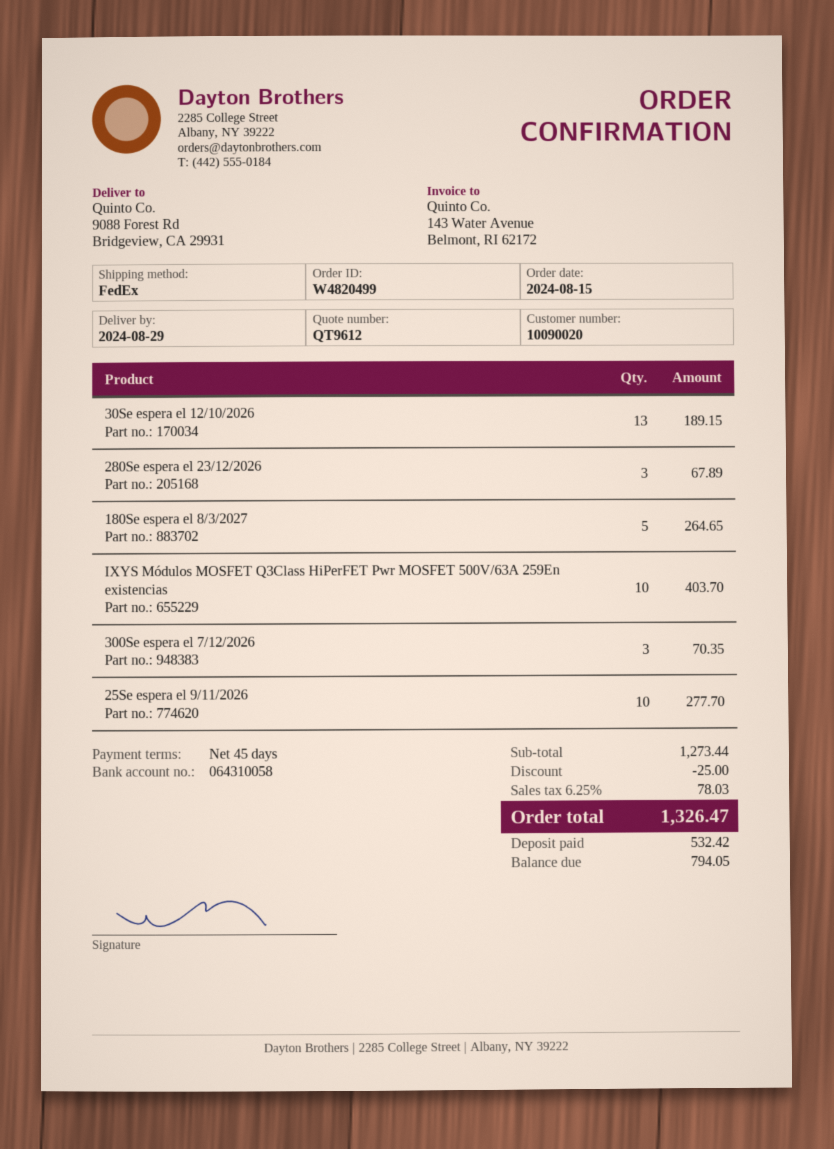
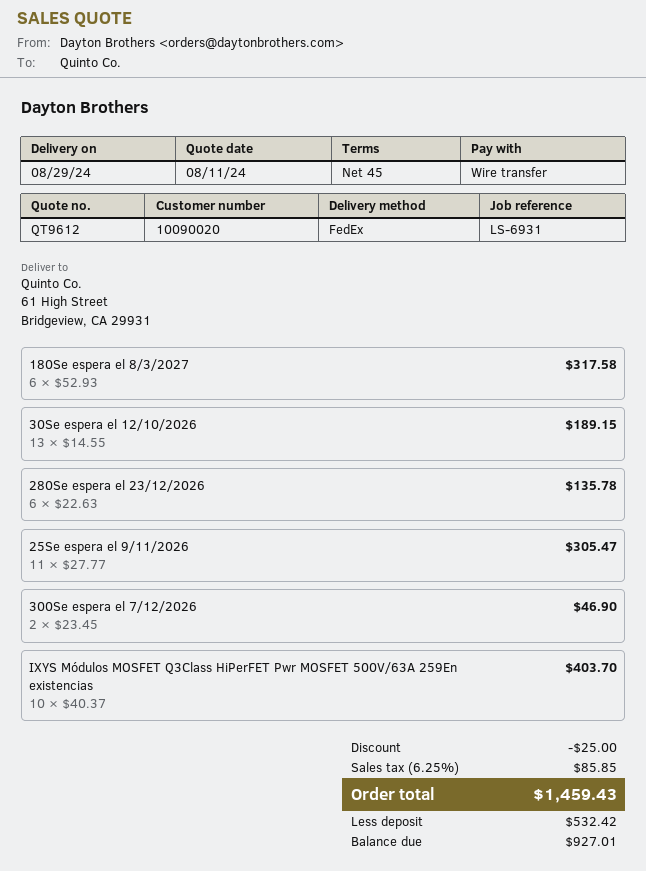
ship to: 9088 Forest Rd, Bridgeview, CA 29931 -> 61 High Street, Bridgeview, CA 29931
280Se espera el 23/12/2026: 3 for 67.89 -> 6 for 135.78
180Se espera el 8/3/2027: 5 for 264.65 -> 6 for 317.58
300Se espera el 7/12/2026: 3 for 70.35 -> 2 for 46.90
25Se espera el 9/11/2026: 10 for 277.70 -> 11 for 305.47
tax: 6.25% = 78.03 -> 6.25% = 85.85
total: 1326.47 -> 1459.43
balance: 794.05 -> 927.01

